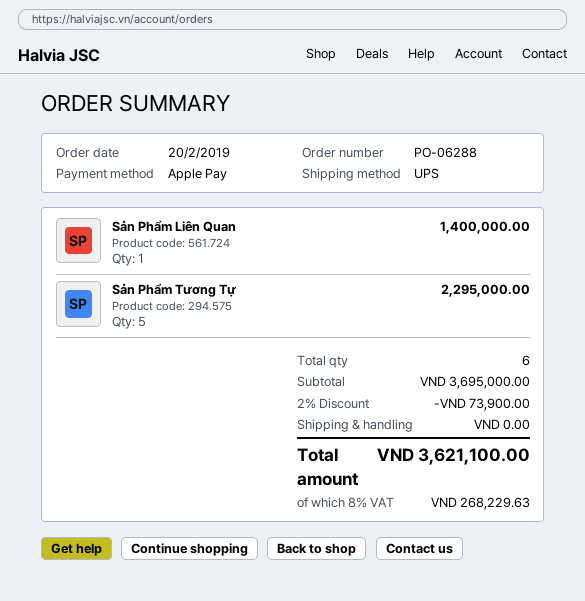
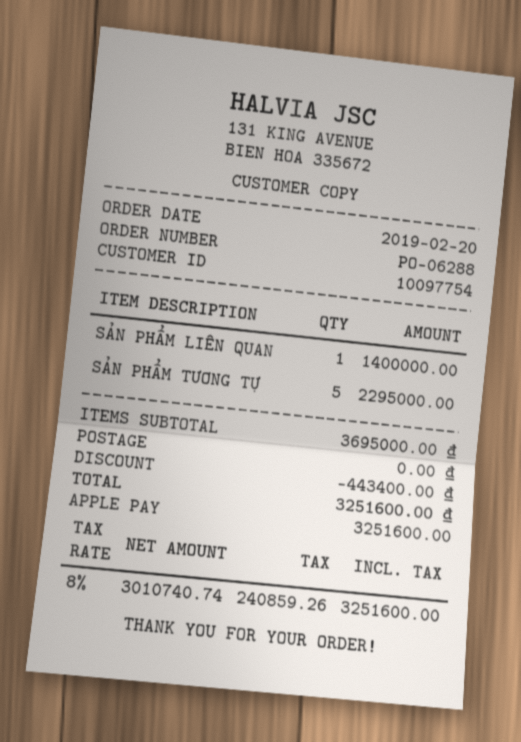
discount: 73900.00 -> 443400.00
tax: 8% = 268229.63 -> 8% = 240859.26
total: 3621100.00 -> 3251600.00

